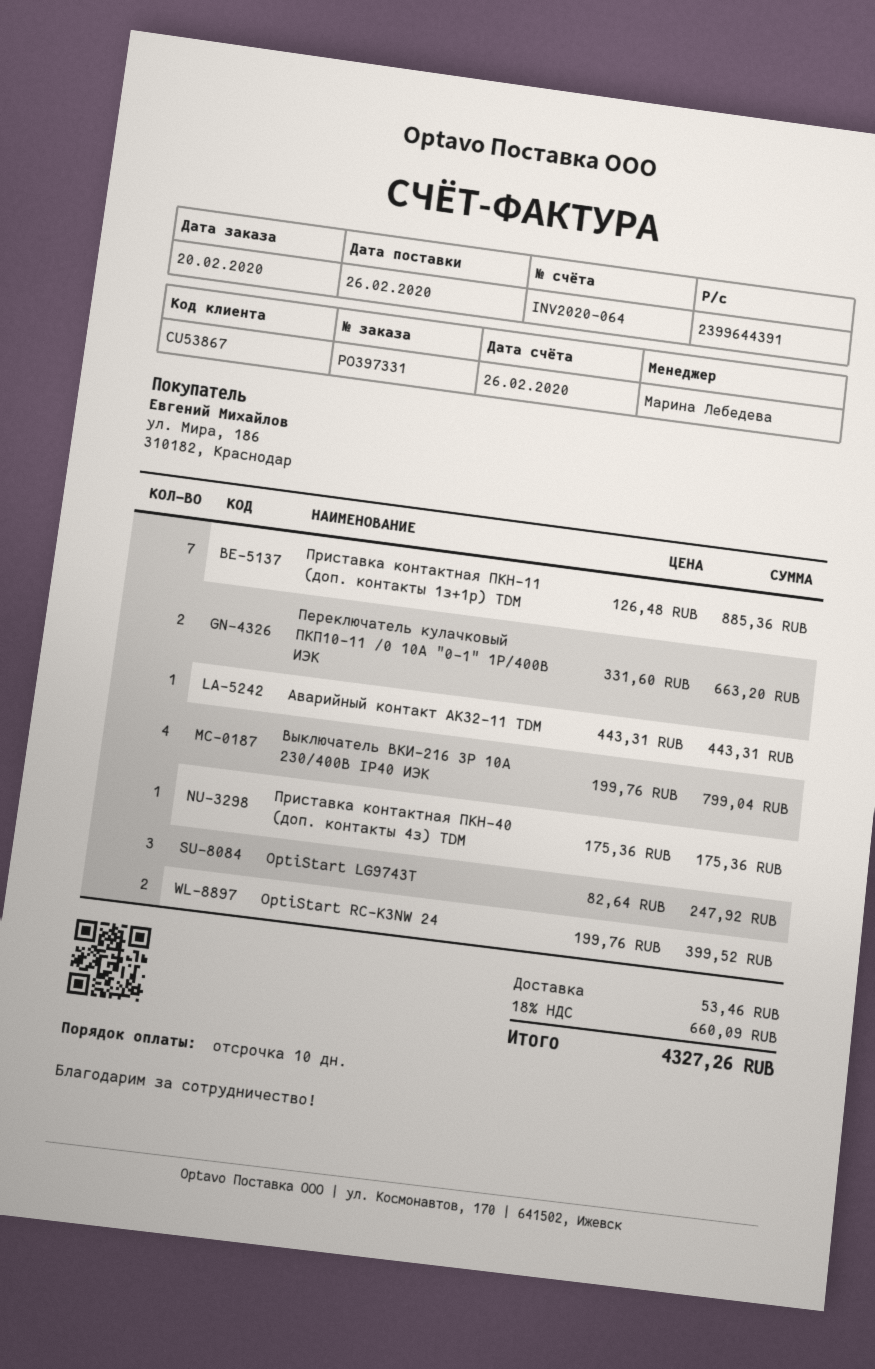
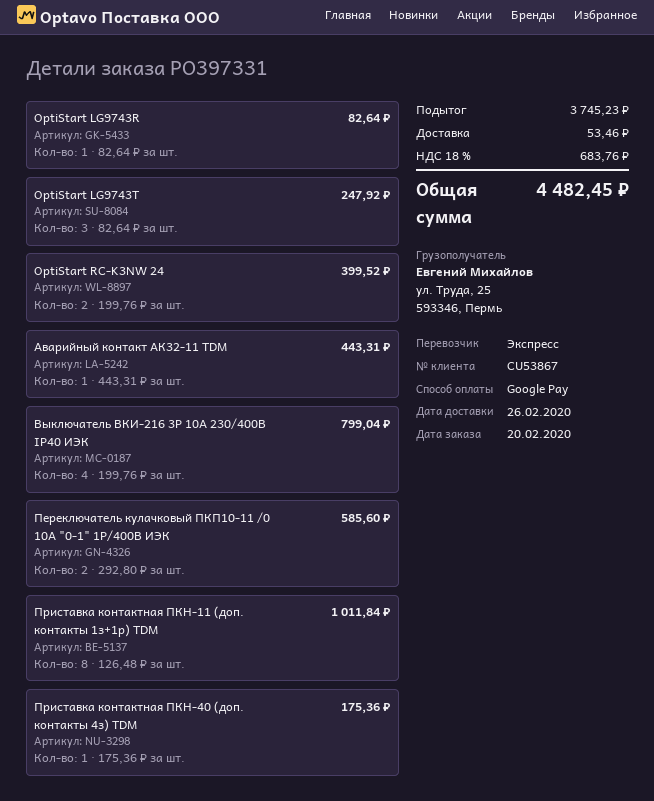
Приставка контактная ПКН-11 (доп. контакты 1з+1р) TDM: 7 x 126.48 = 885.36 -> 8 x 126.48 = 1011.84
Переключатель кулачковый ПКП10-11 /0 10А "0-1" 1Р/400В ИЭК: 2 x 331.60 = 663.20 -> 2 x 292.80 = 585.60
OptiStart LG9743R: none -> 1 x 82.64 = 82.64
tax: 18% = 660.09 -> 18% = 683.76
total: 4327.26 -> 4482.45

